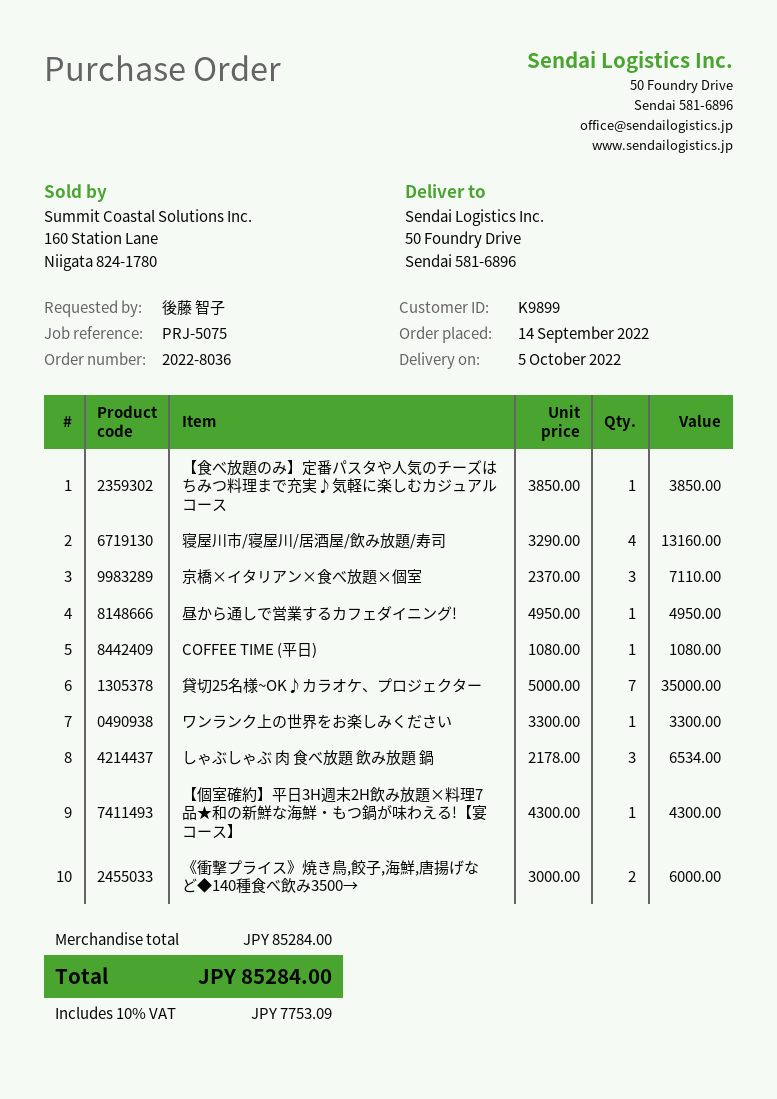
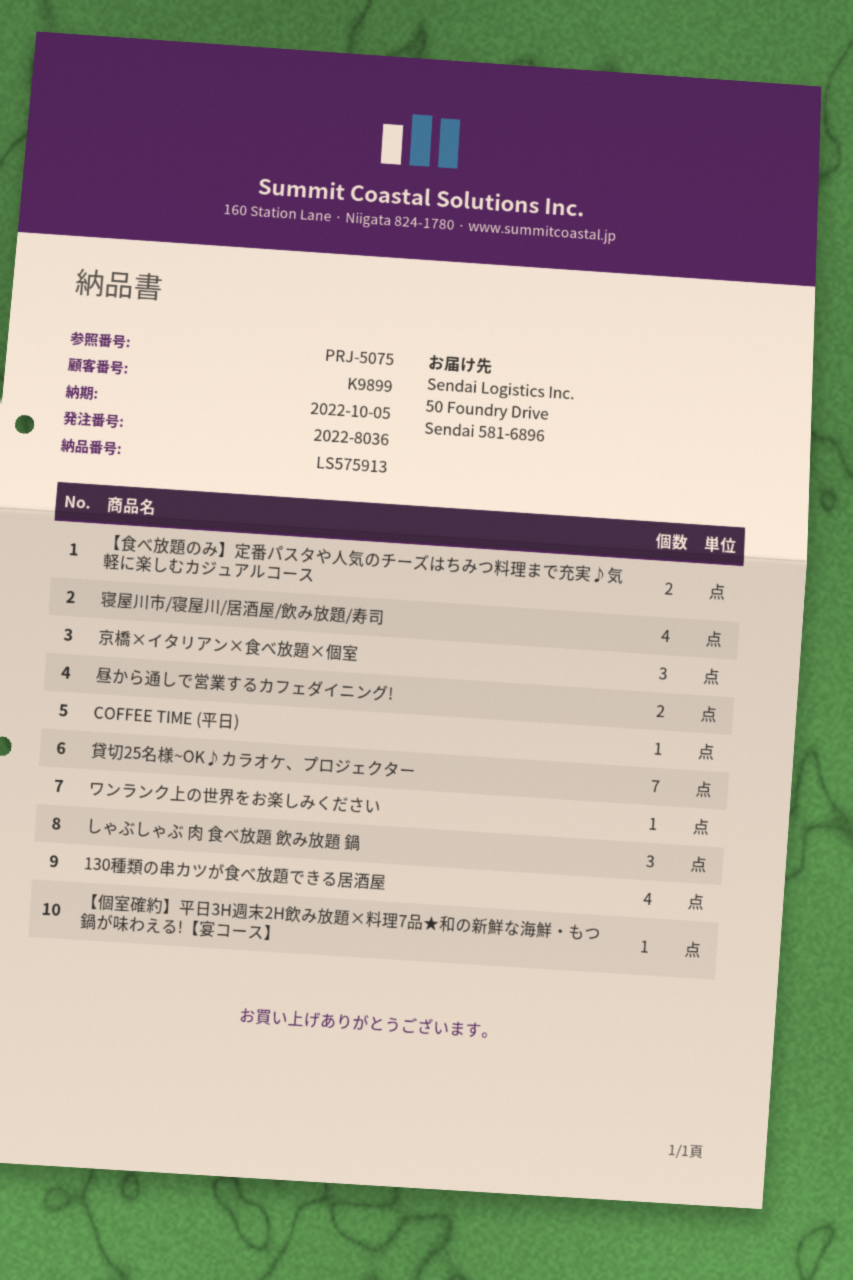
【食べ放題のみ】定番パスタや人気のチーズはちみつ料理まで充実♪気軽に楽しむカジュアルコース: 1 -> 2
昼から通しで営業するカフェダイニング!: 1 -> 2
《衝撃プライス》焼き鳥,餃子,海鮮,唐揚げなど◆140種食べ飲み3500→: 2 -> none
130種類の串カツが食べ放題できる居酒屋: none -> 4

